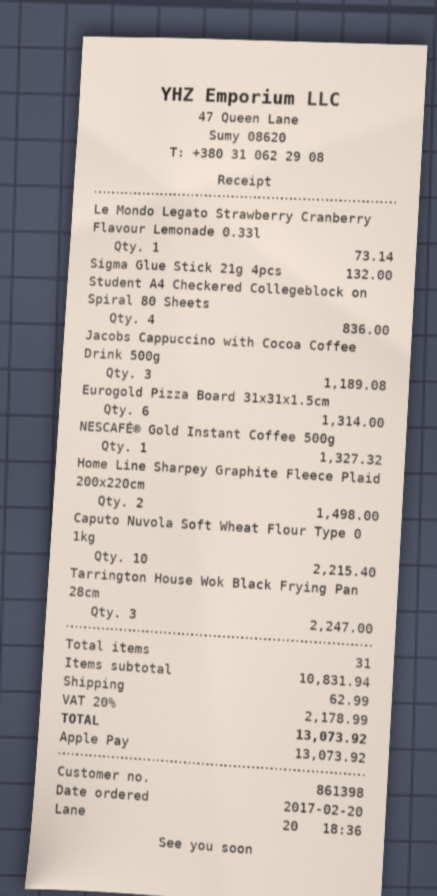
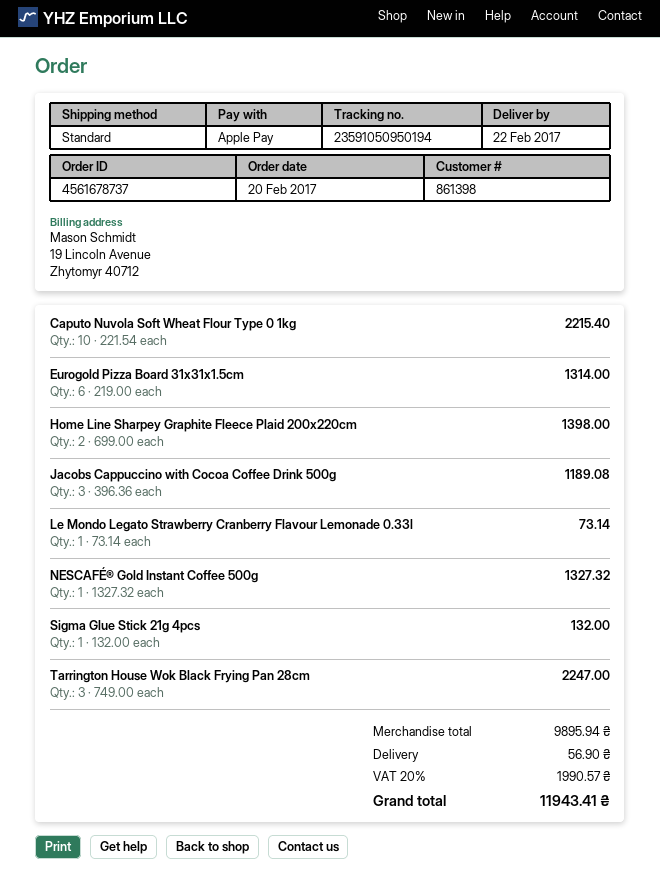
Student A4 Checkered Collegeblock on Spiral 80 Sheets: 4 for 836.00 -> none
Home Line Sharpey Graphite Fleece Plaid 200x220cm: 2 for 1498.00 -> 2 for 1398.00
subtotal: 10831.94 -> 9895.94
shipping: 62.99 -> 56.90
tax: 20% = 2178.99 -> 20% = 1990.57
total: 13073.92 -> 11943.41

